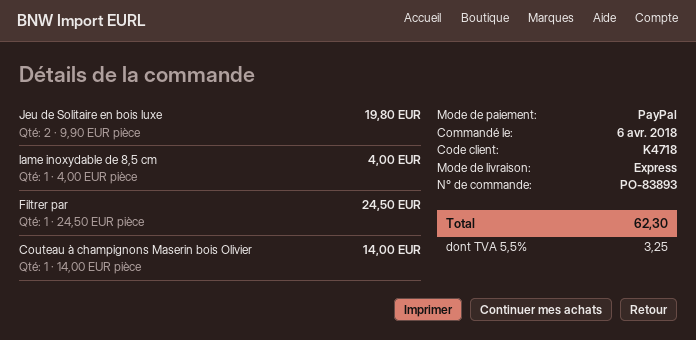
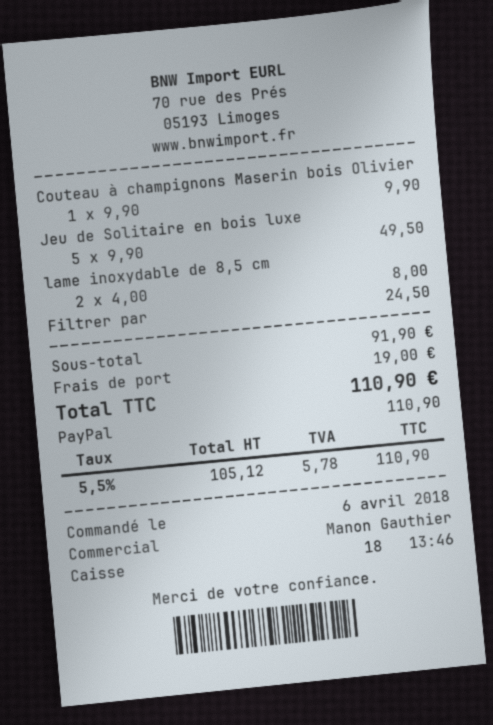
Jeu de Solitaire en bois luxe: 2 x 9.90 = 19.80 -> 5 x 9.90 = 49.50
lame inoxydable de 8,5 cm: 1 x 4.00 = 4.00 -> 2 x 4.00 = 8.00
Couteau à champignons Maserin bois Olivier: 1 x 14.00 = 14.00 -> 1 x 9.90 = 9.90
shipping: none -> 19.00
tax: 5.5% = 3.25 -> 5.5% = 5.78
total: 62.30 -> 110.90

